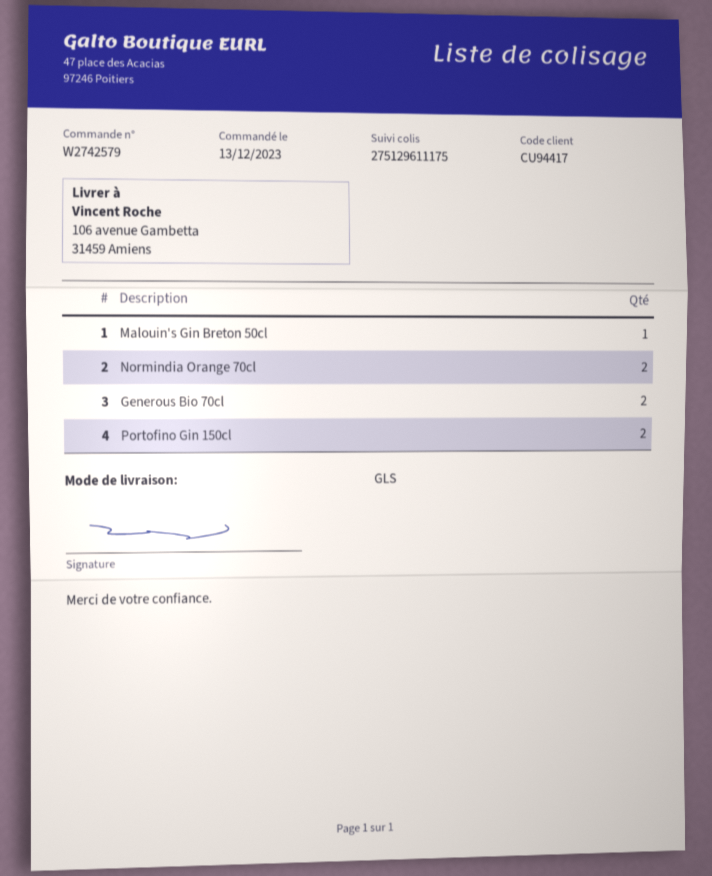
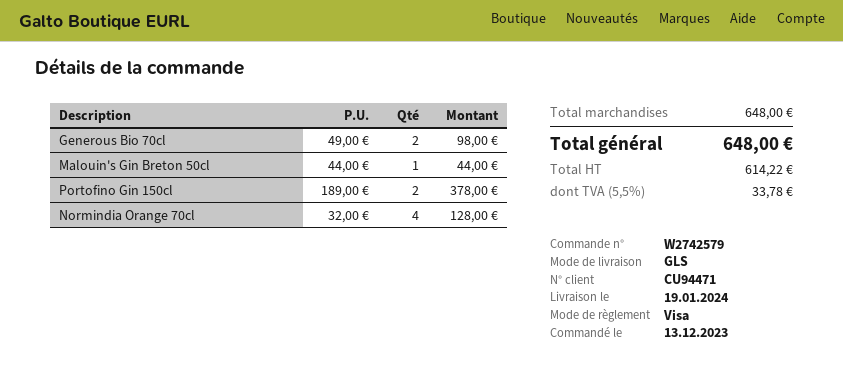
customer number: CU94417 -> CU94471
Normindia Orange 70cl: 2 -> 4

